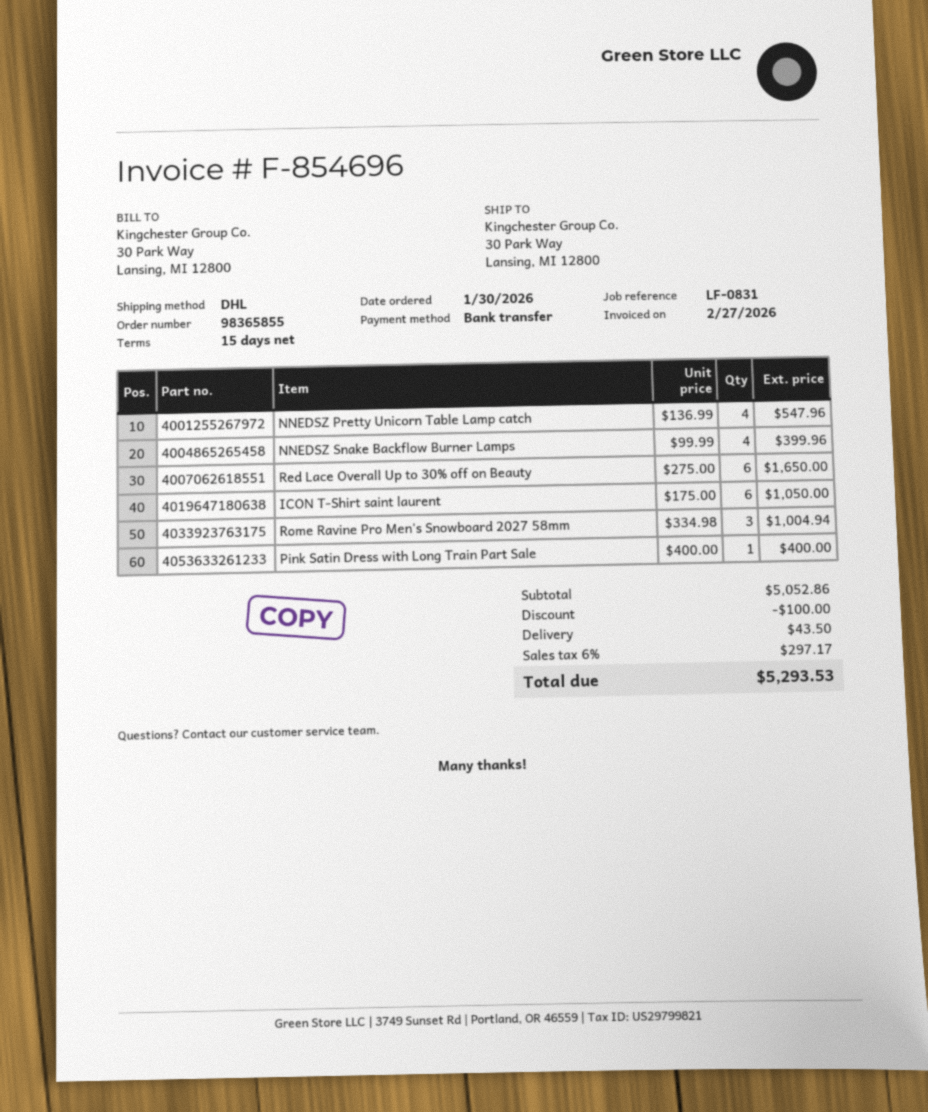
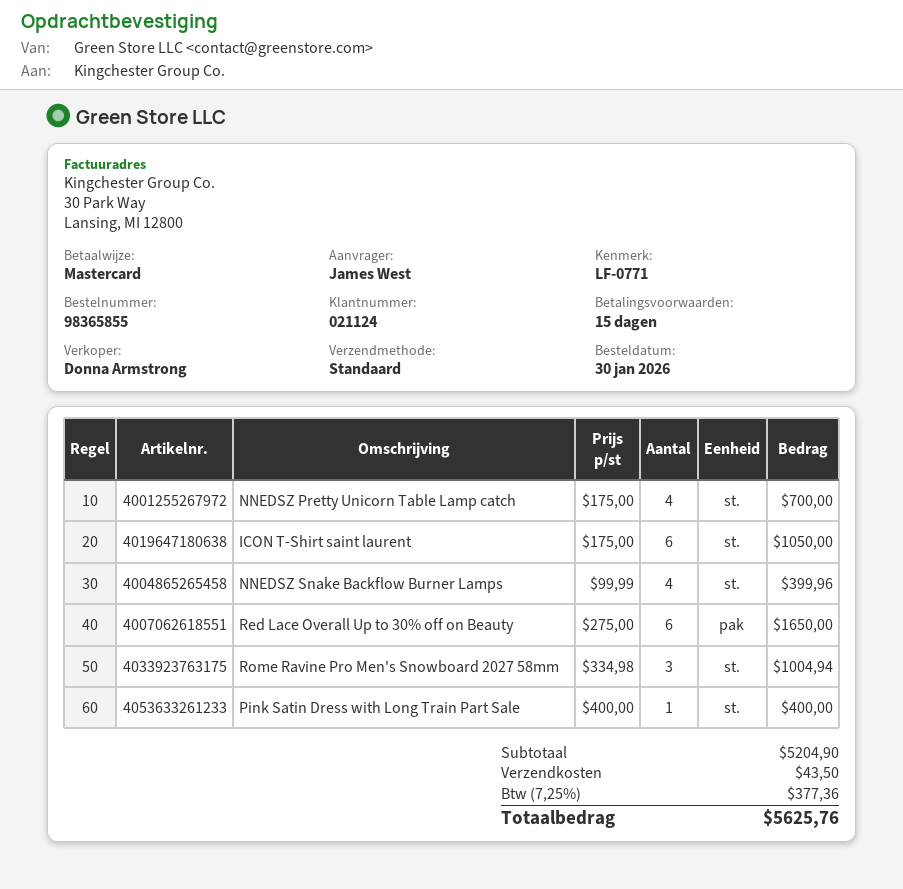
reference: LF-0831 -> LF-0771
payment method: bank transfer -> Mastercard
shipping method: DHL -> standard
NNEDSZ Pretty Unicorn Table Lamp catch: 4 x 136.99 = 547.96 -> 4 x 175.00 = 700.00
subtotal: 5052.86 -> 5204.90
discount: 100.00 -> none
tax: 6% = 297.17 -> 7.25% = 377.36
total: 5293.53 -> 5625.76

